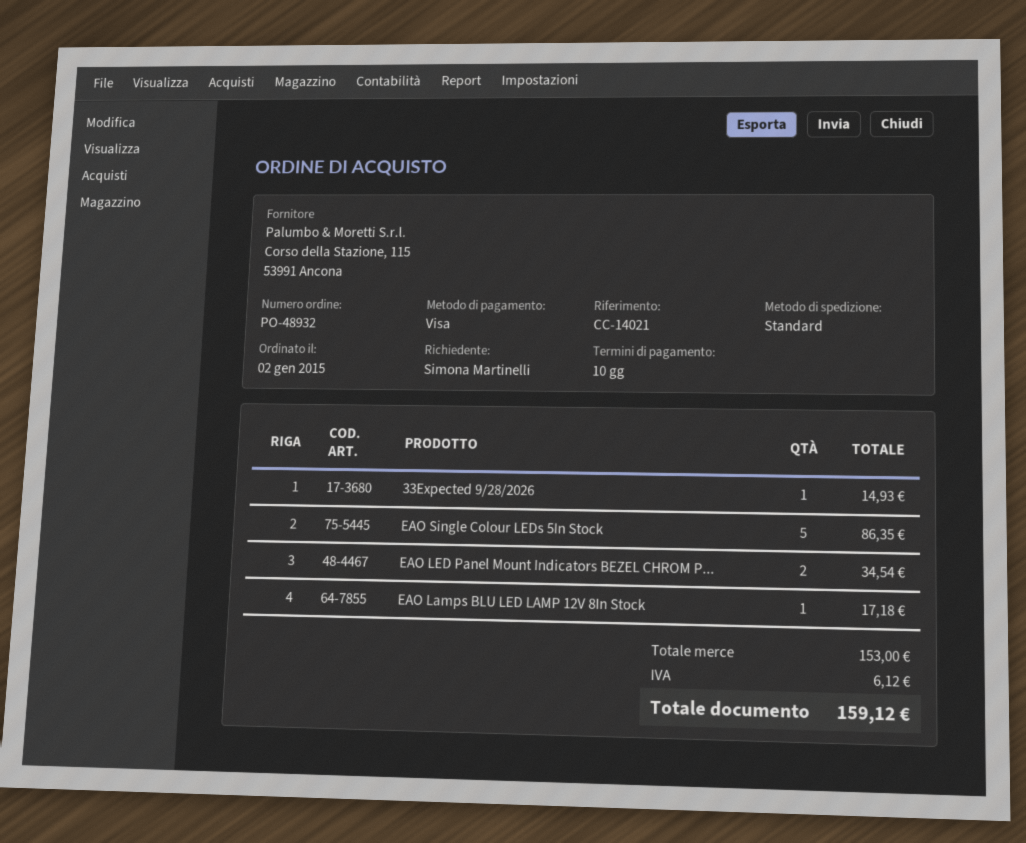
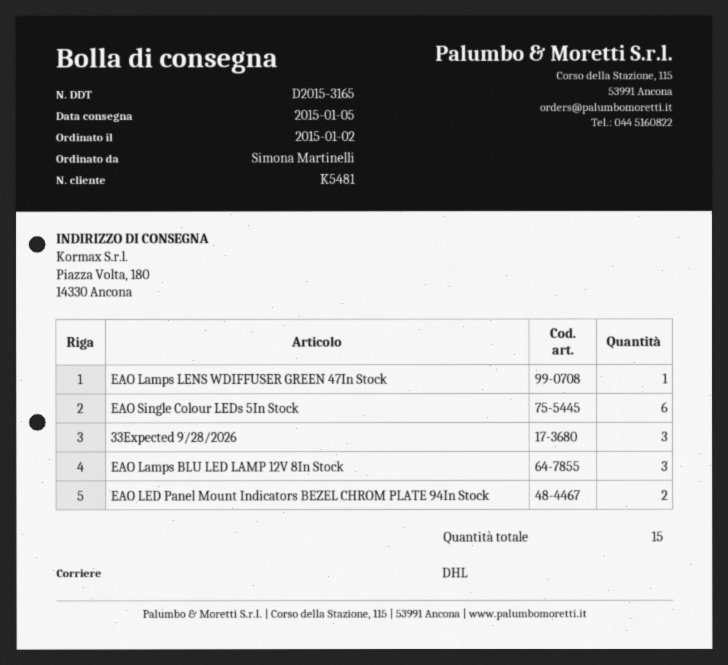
shipping method: standard -> DHL
33Expected 9/28/2026: 1 -> 3
EAO Single Colour LEDs 5In Stock: 5 -> 6
EAO Lamps BLU LED LAMP 12V 8In Stock: 1 -> 3
EAO Lamps LENS WDIFFUSER GREEN 47In Stock: none -> 1

